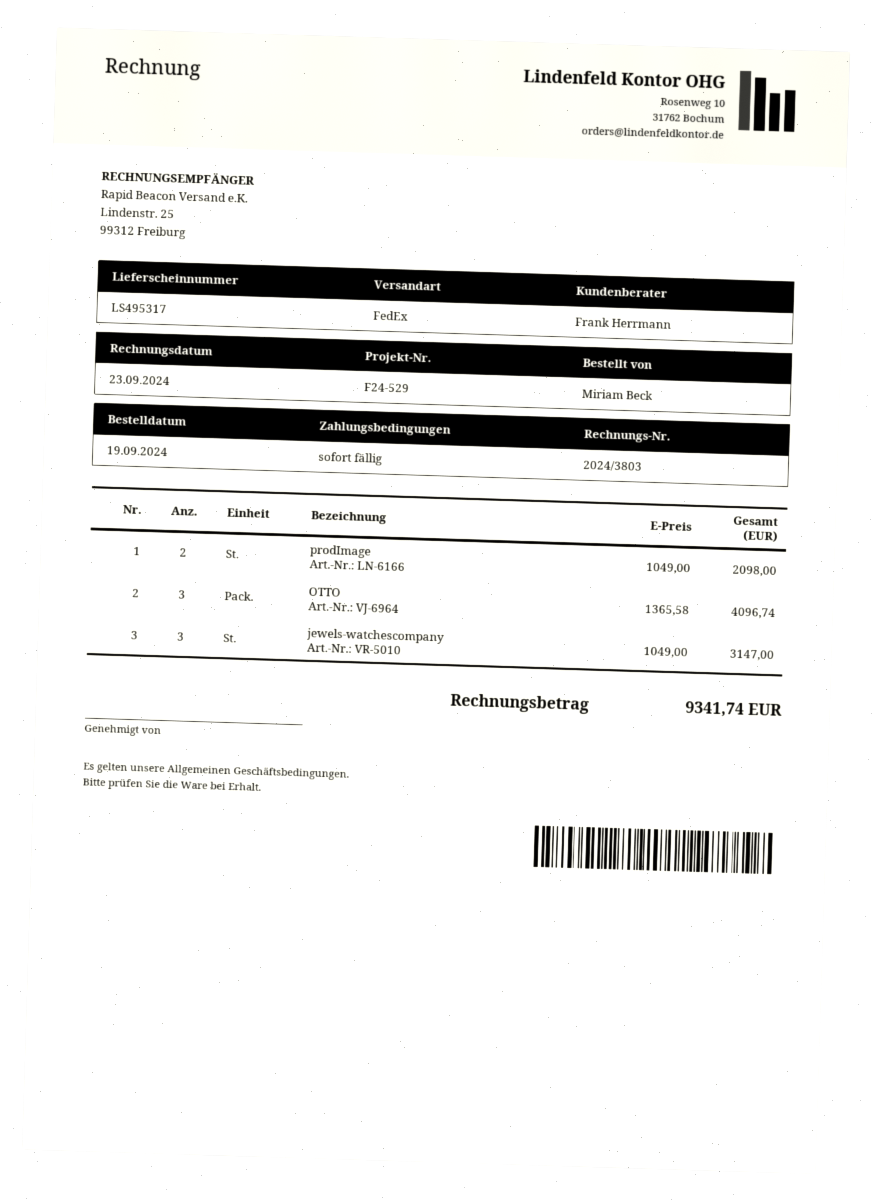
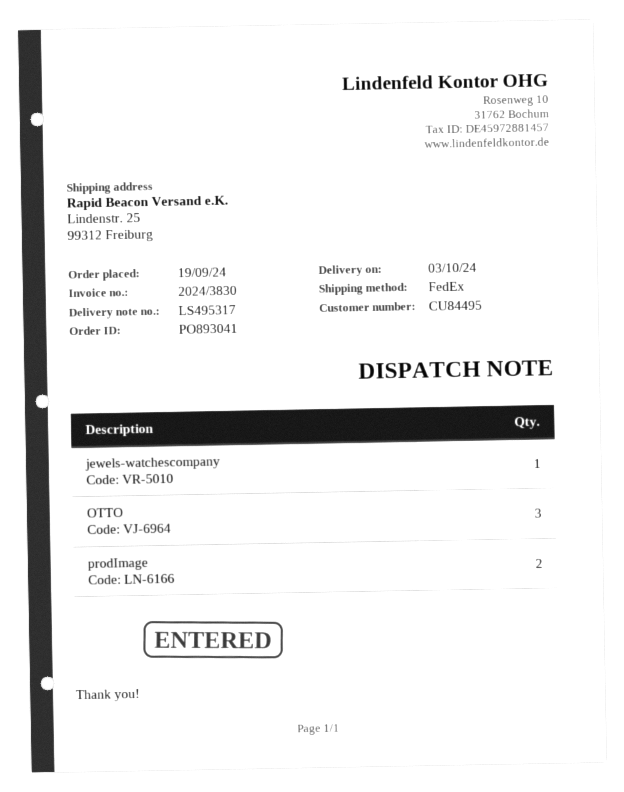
invoice number: 2024/3803 -> 2024/3830
jewels-watchescompany: 3 -> 1

